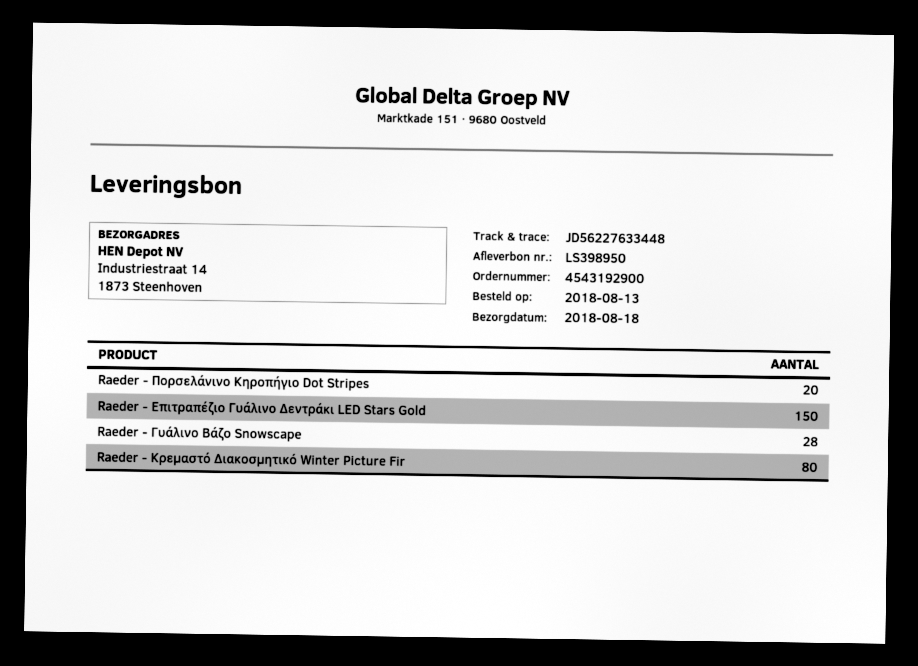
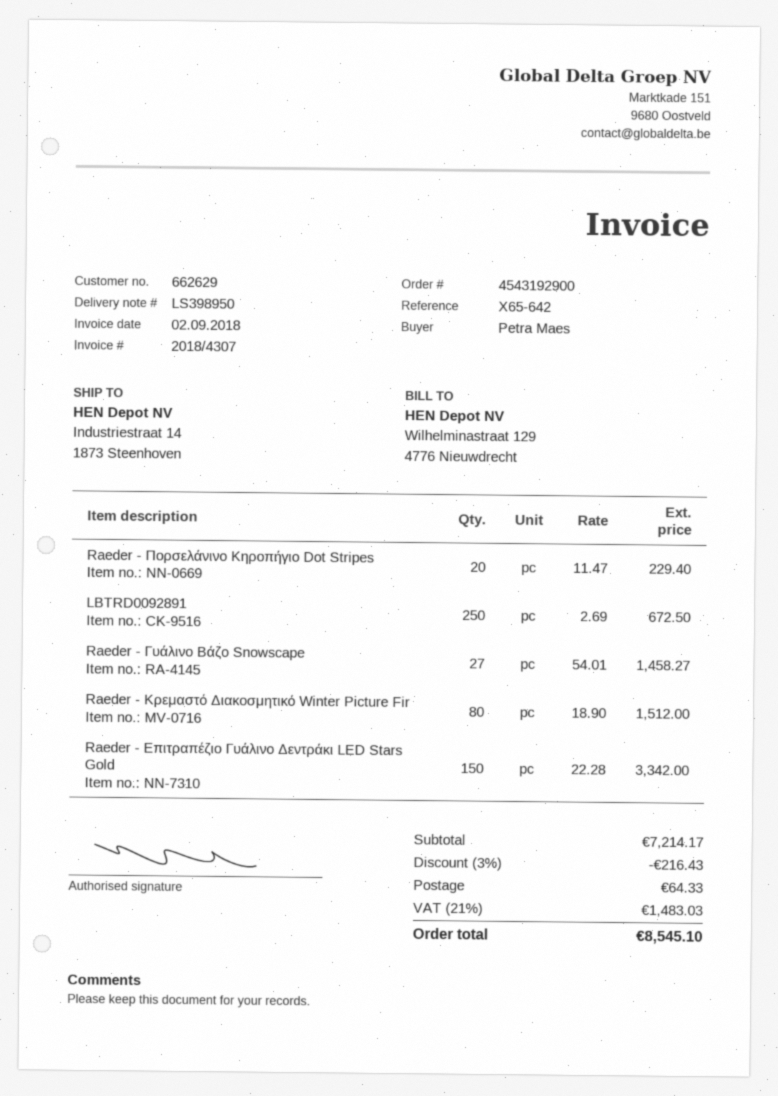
Raeder - Γυάλινο Βάζο Snowscape: 28 -> 27
LBTRD0092891: none -> 250

